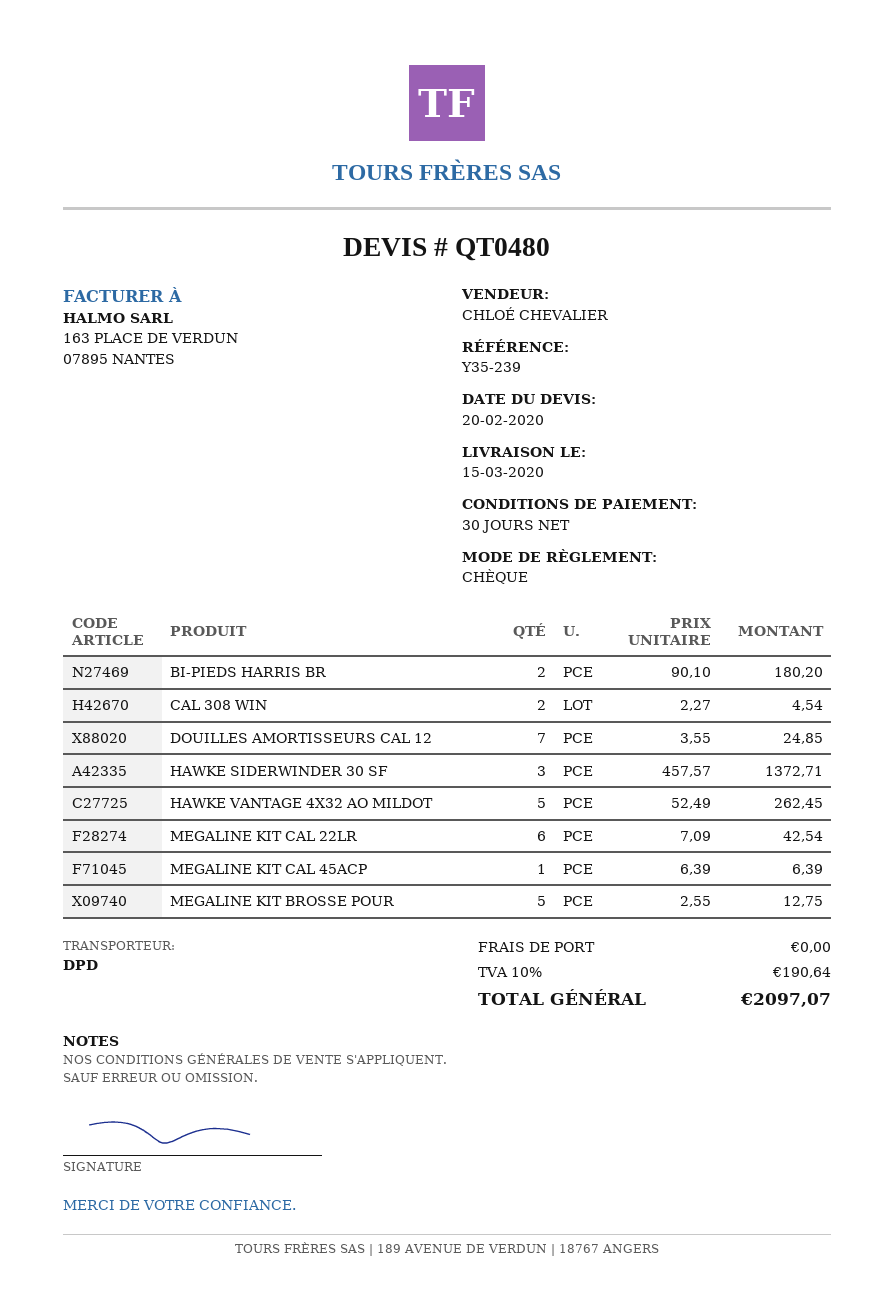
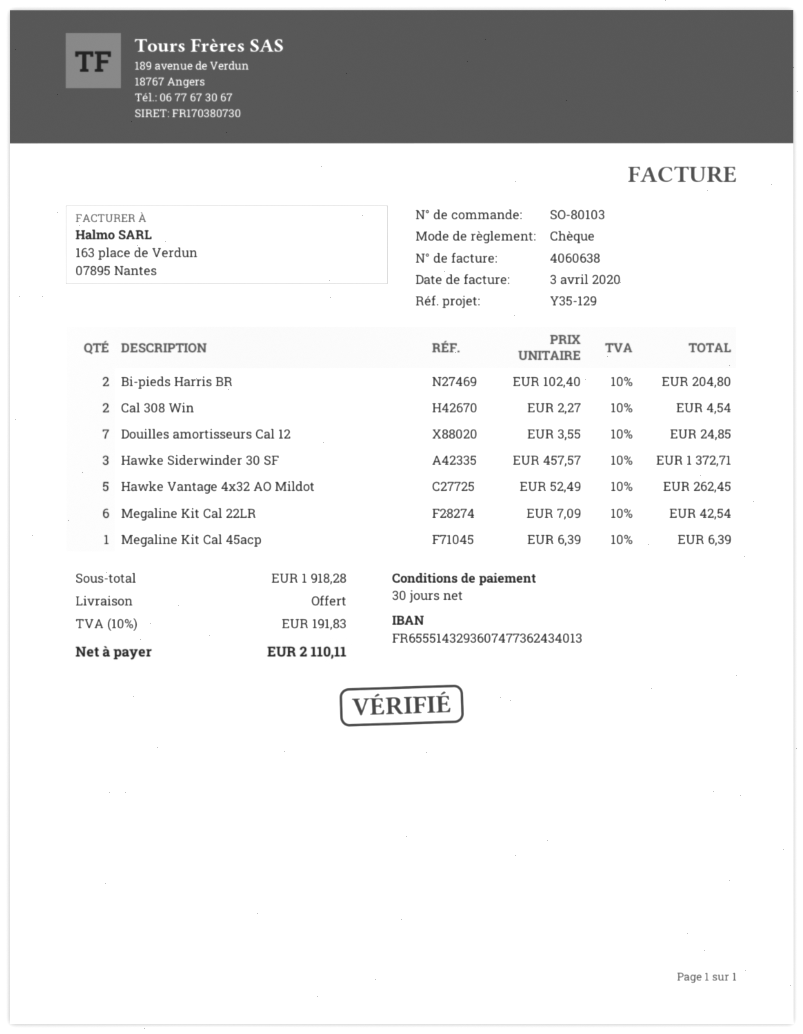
reference: Y35-239 -> Y35-129
BI-PIEDS HARRIS BR: 2 x 90.10 = 180.20 -> 2 x 102.40 = 204.80
MEGALINE KIT BROSSE POUR: 5 x 2.55 = 12.75 -> none
tax: 10% = 190.64 -> 10% = 191.83
total: 2097.07 -> 2110.11

